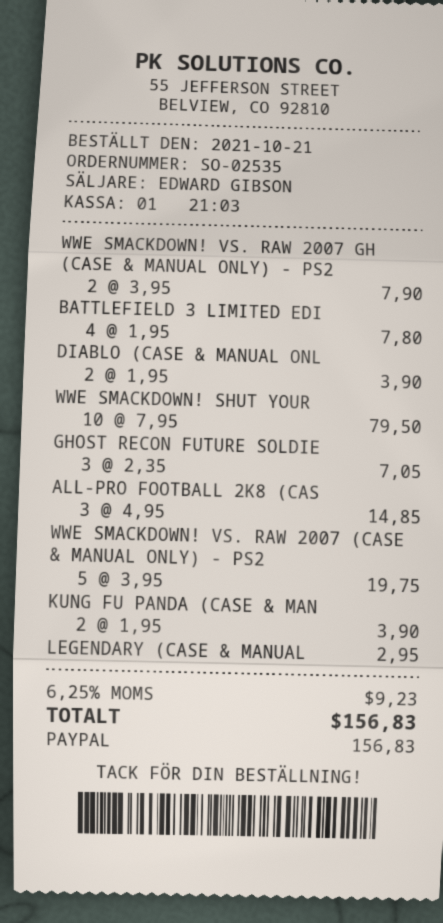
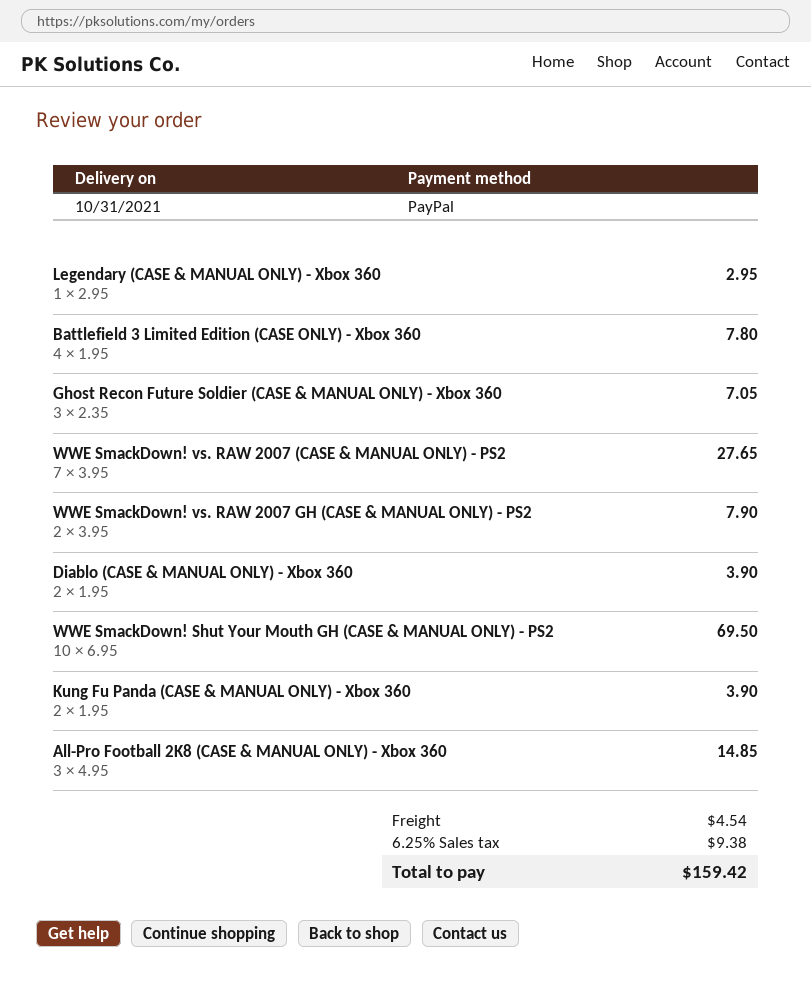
WWE SMACKDOWN! SHUT YOUR: 10 x 7.95 = 79.50 -> 10 x 6.95 = 69.50
WWE SMACKDOWN! VS. RAW 2007 (CASE & MANUAL ONLY) - PS2: 5 x 3.95 = 19.75 -> 7 x 3.95 = 27.65
shipping: none -> 4.54
tax: 6.25% = 9.23 -> 6.25% = 9.38
total: 156.83 -> 159.42

